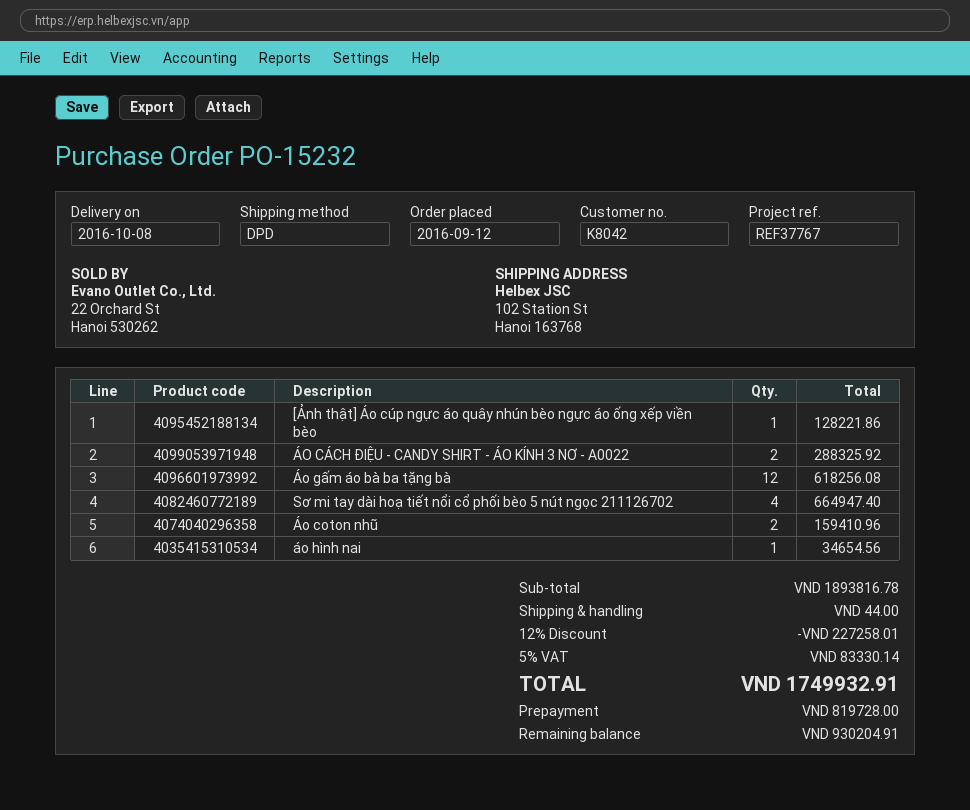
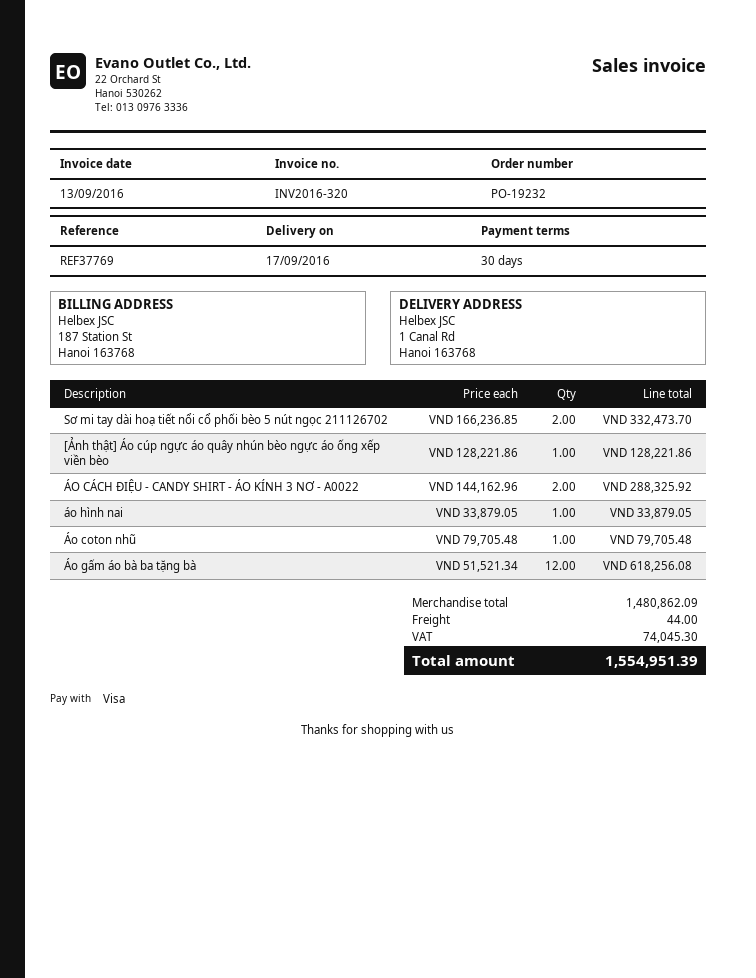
order number: PO-15232 -> PO-19232
delivery date: 2016-10-08 -> 2016-09-17
reference: REF37767 -> REF37769
ship to: 102 Station St, Hanoi 163768 -> 1 Canal Rd, Hanoi 163768
Sơ mi tay dài hoạ tiết nổi cổ phối bèo 5 nút ngọc 211126702: 4 for 664947.40 -> 2 for 332473.70
Áo coton nhũ: 2 for 159410.96 -> 1 for 79705.48
áo hình nai: 1 for 34654.56 -> 1 for 33879.05
subtotal: 1893816.78 -> 1480862.09
discount: 12% = 227258.01 -> none
tax: 83330.14 -> 74045.30
total: 1749932.91 -> 1554951.39

